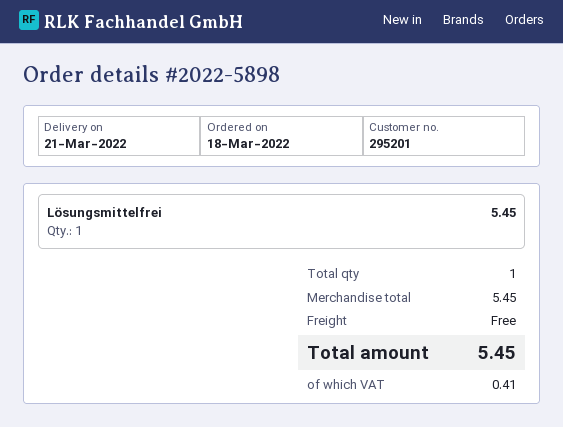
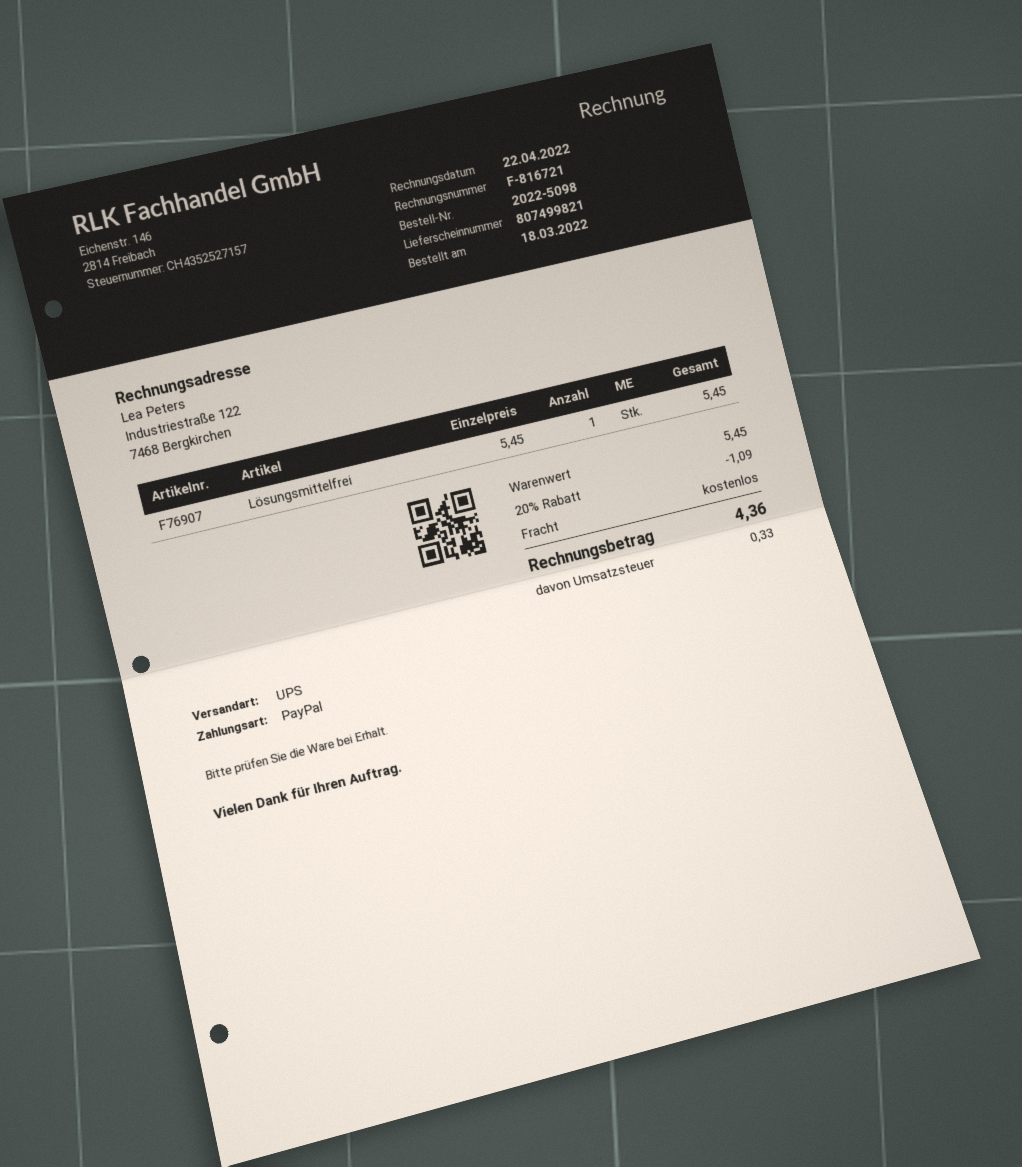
order number: 2022-5898 -> 2022-5098
discount: none -> 20% = 1.09
tax: 0.41 -> 0.33
total: 5.45 -> 4.36

